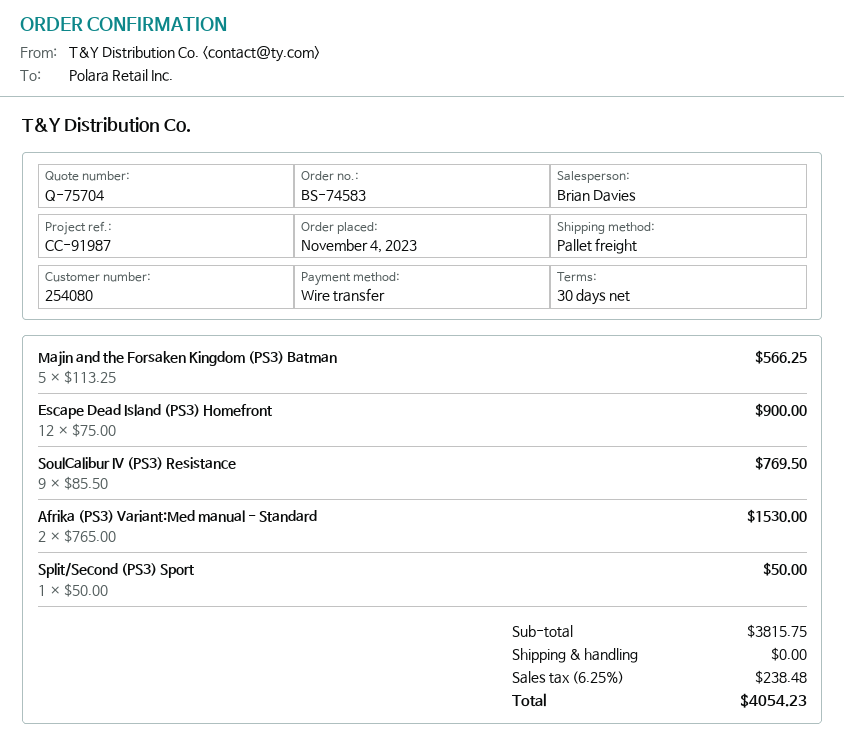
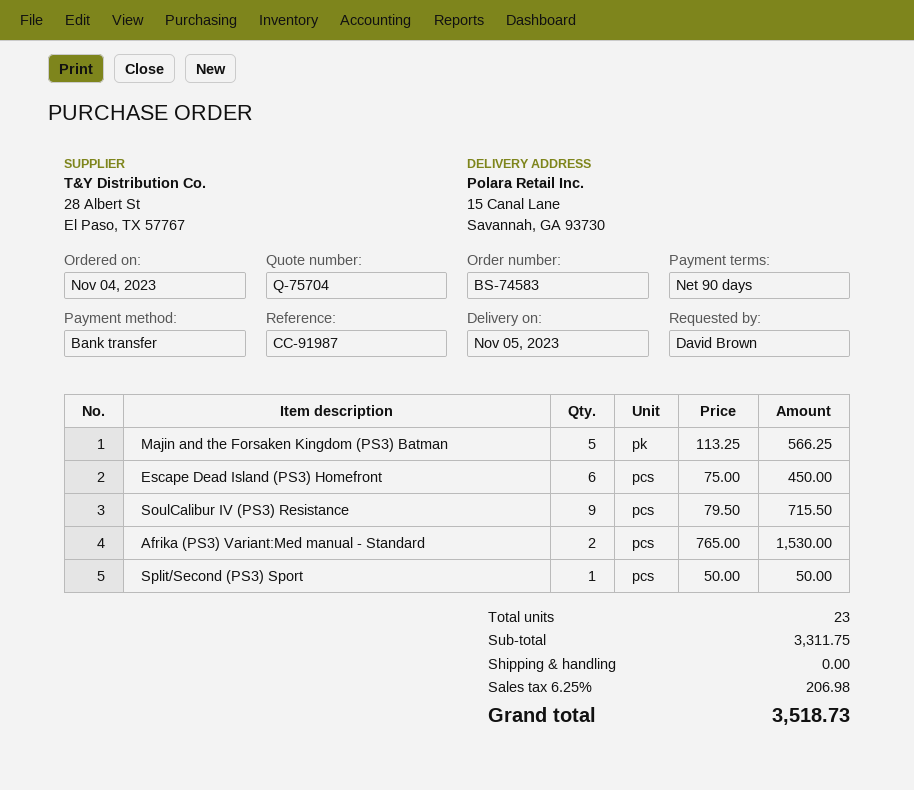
payment terms: 30 days -> 90 days
Escape Dead Island (PS3) Homefront: 12 x 75.00 = 900.00 -> 6 x 75.00 = 450.00
SoulCalibur IV (PS3) Resistance: 9 x 85.50 = 769.50 -> 9 x 79.50 = 715.50
subtotal: 3815.75 -> 3311.75
tax: 6.25% = 238.48 -> 6.25% = 206.98
total: 4054.23 -> 3518.73

